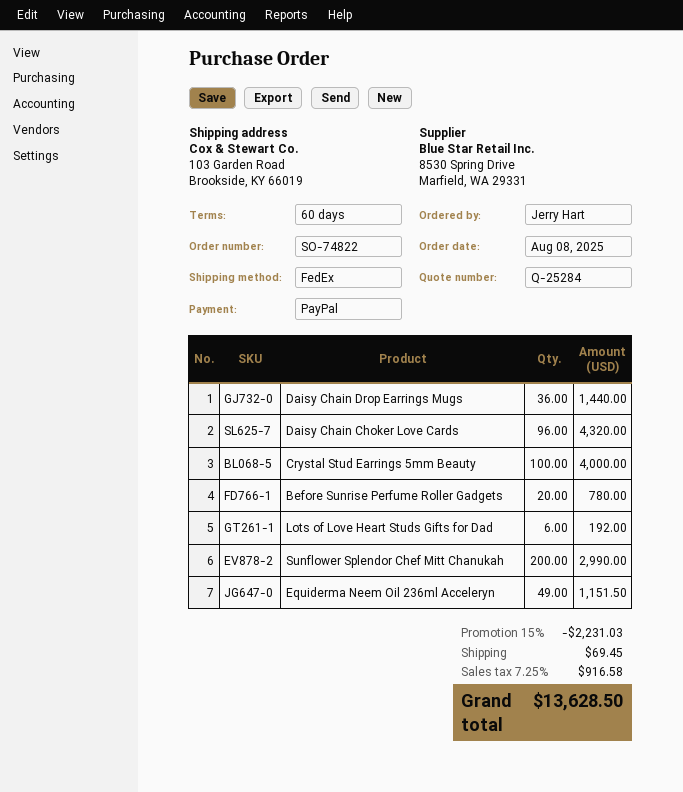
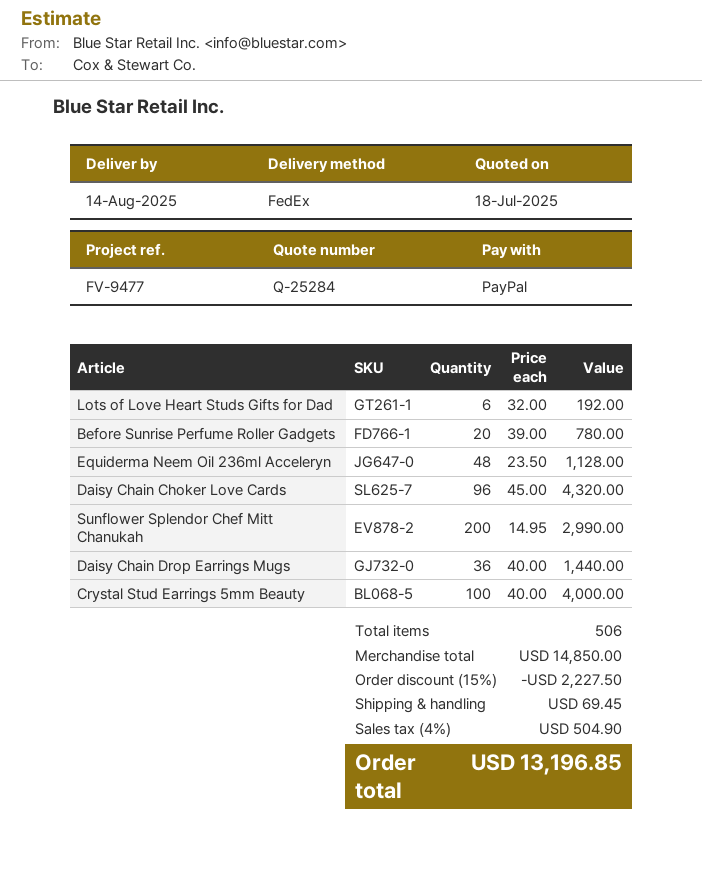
Equiderma Neem Oil 236ml Acceleryn: 49 for 1151.50 -> 48 for 1128.00
discount: 15% = 2231.03 -> 15% = 2227.50
tax: 7.25% = 916.58 -> 4% = 504.90
total: 13628.50 -> 13196.85

